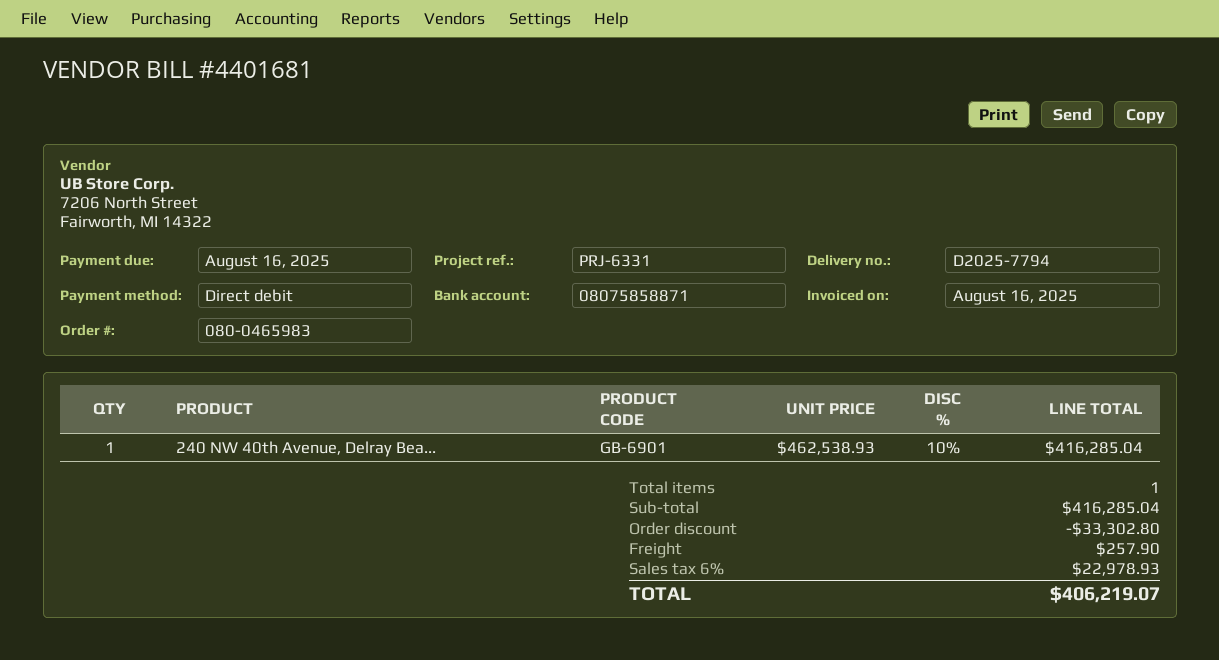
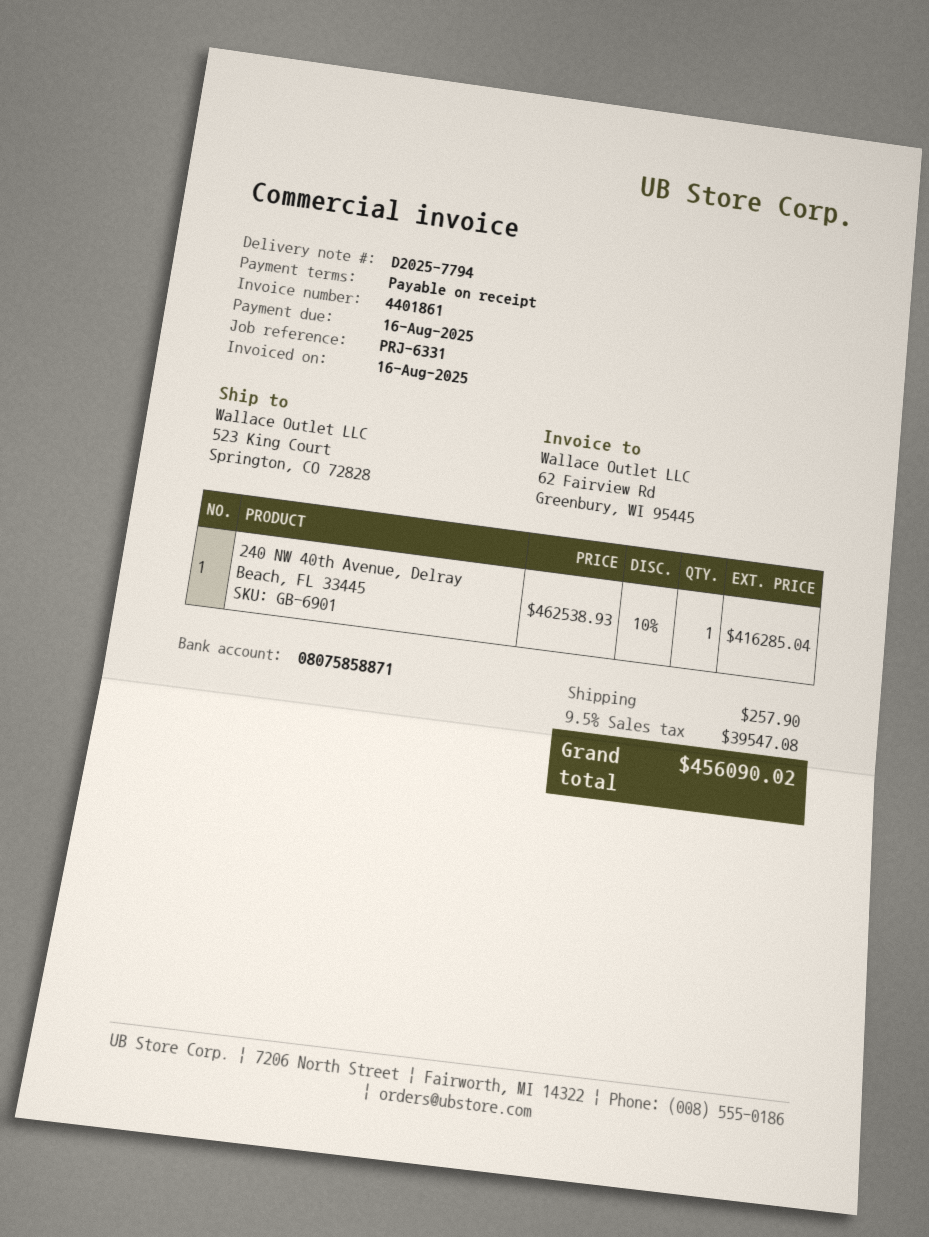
invoice number: 4401681 -> 4401861
discount: 33302.80 -> none
tax: 6% = 22978.93 -> 9.5% = 39547.08
total: 406219.07 -> 456090.02

